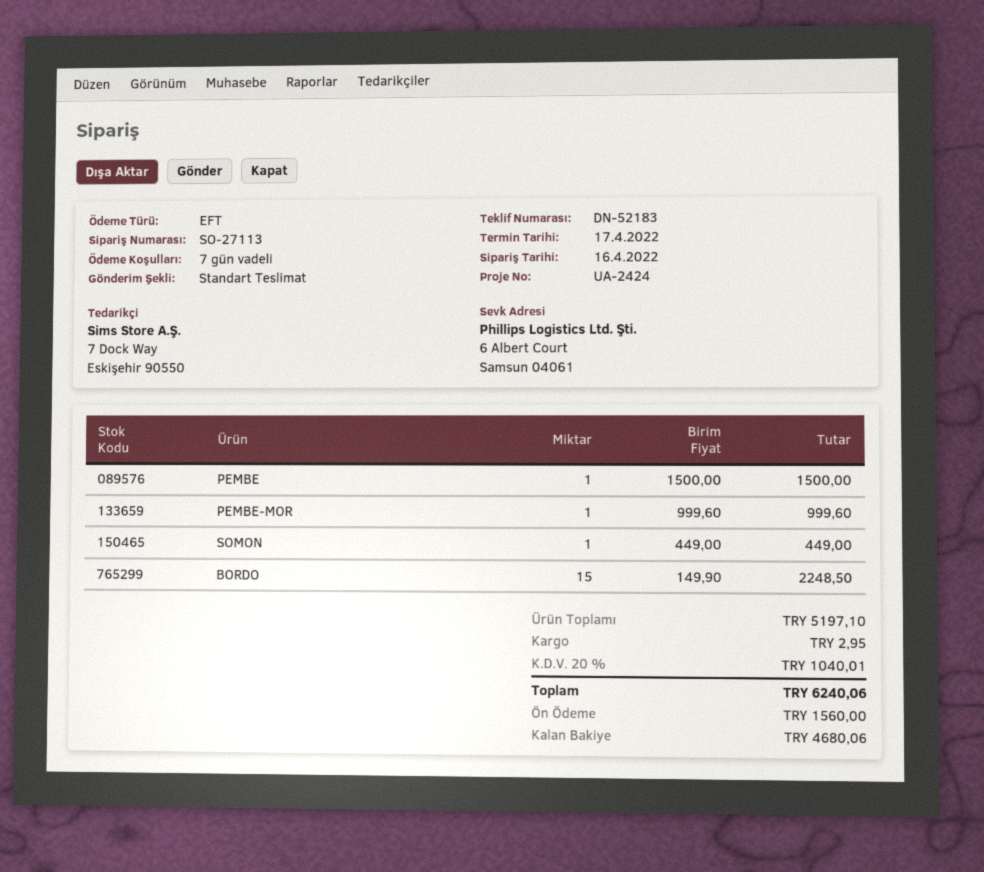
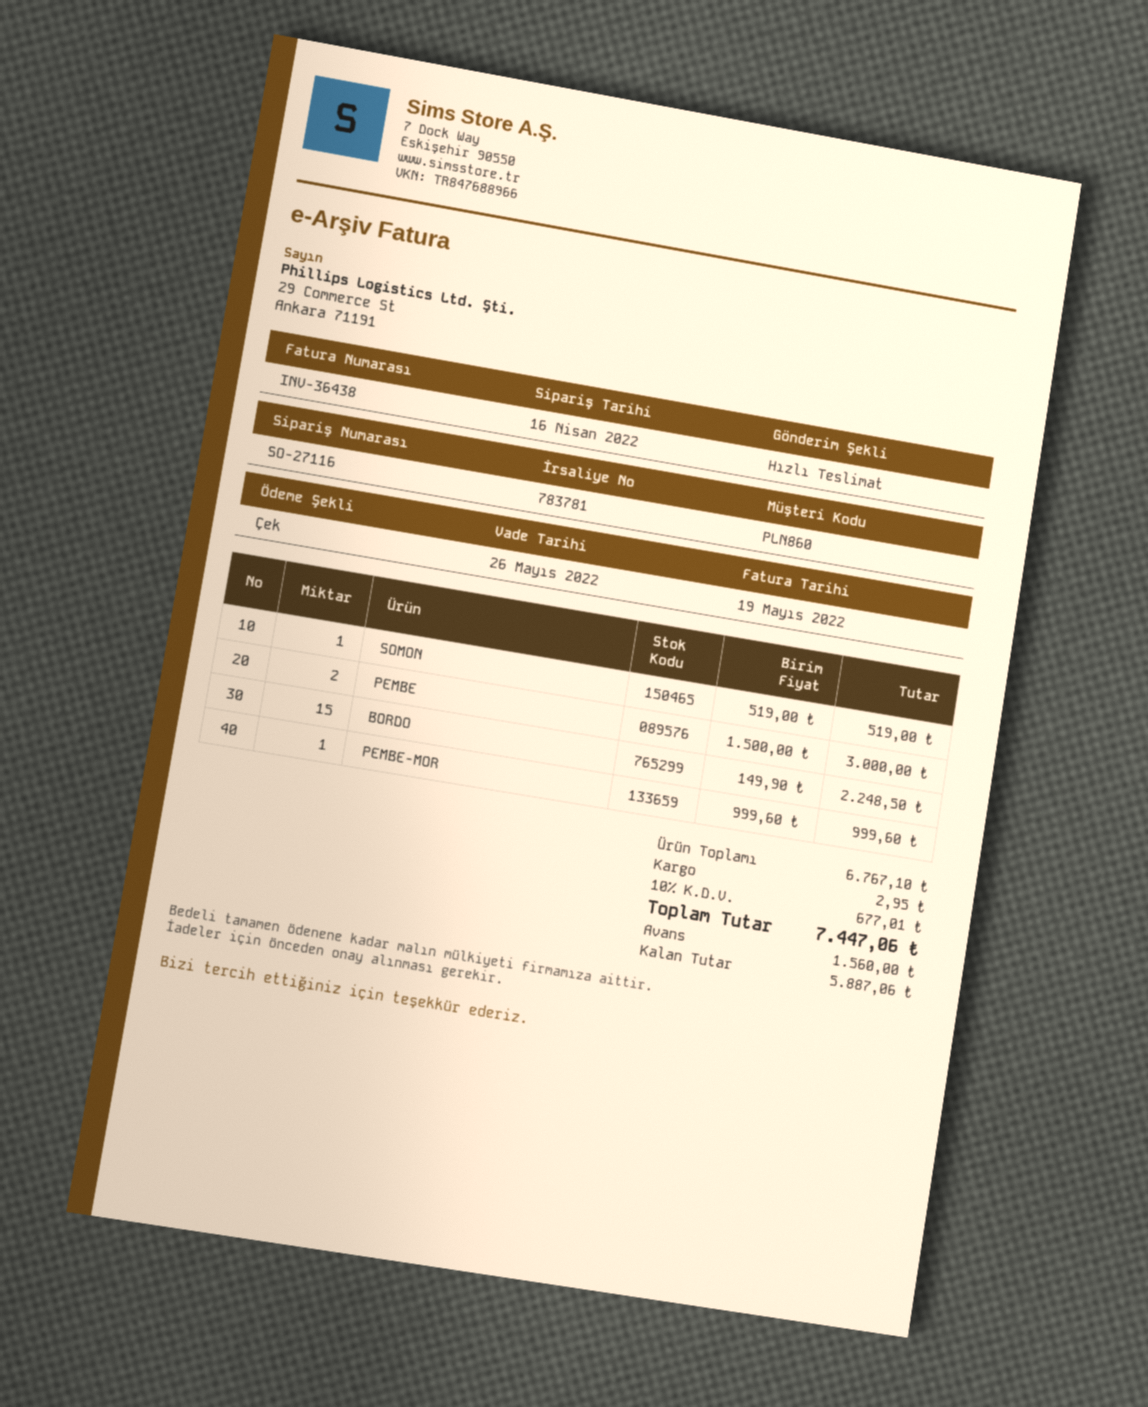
order number: SO-27113 -> SO-27116
payment method: bank transfer -> cheque
shipping method: standard -> express
PEMBE: 1 x 1500.00 = 1500.00 -> 2 x 1500.00 = 3000.00
SOMON: 1 x 449.00 = 449.00 -> 1 x 519.00 = 519.00
subtotal: 5197.10 -> 6767.10
tax: 20% = 1040.01 -> 10% = 677.01
total: 6240.06 -> 7447.06
balance: 4680.06 -> 5887.06

